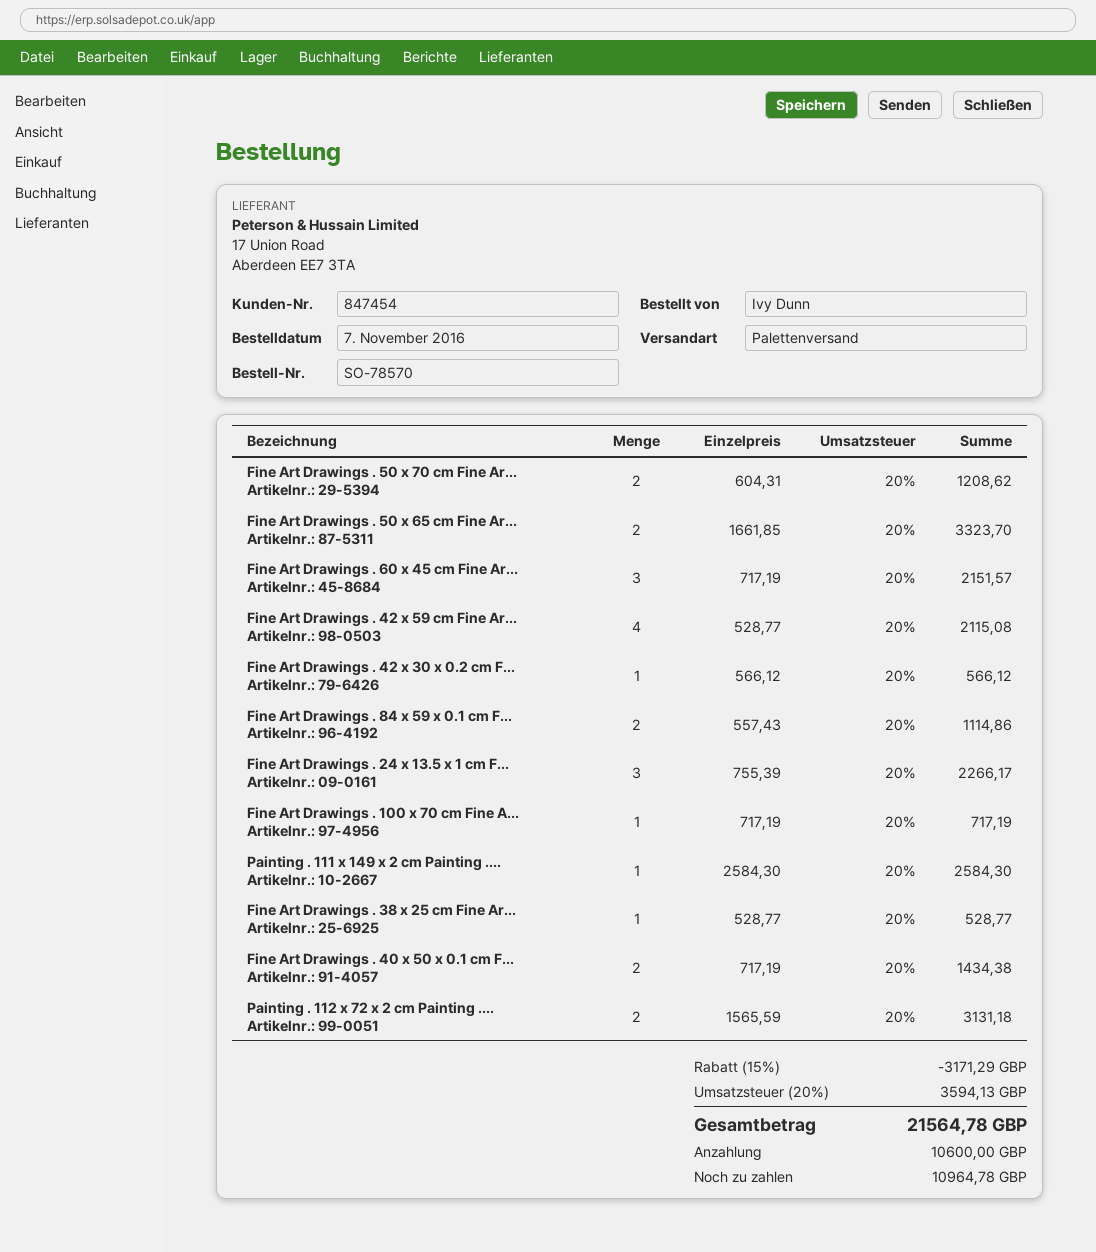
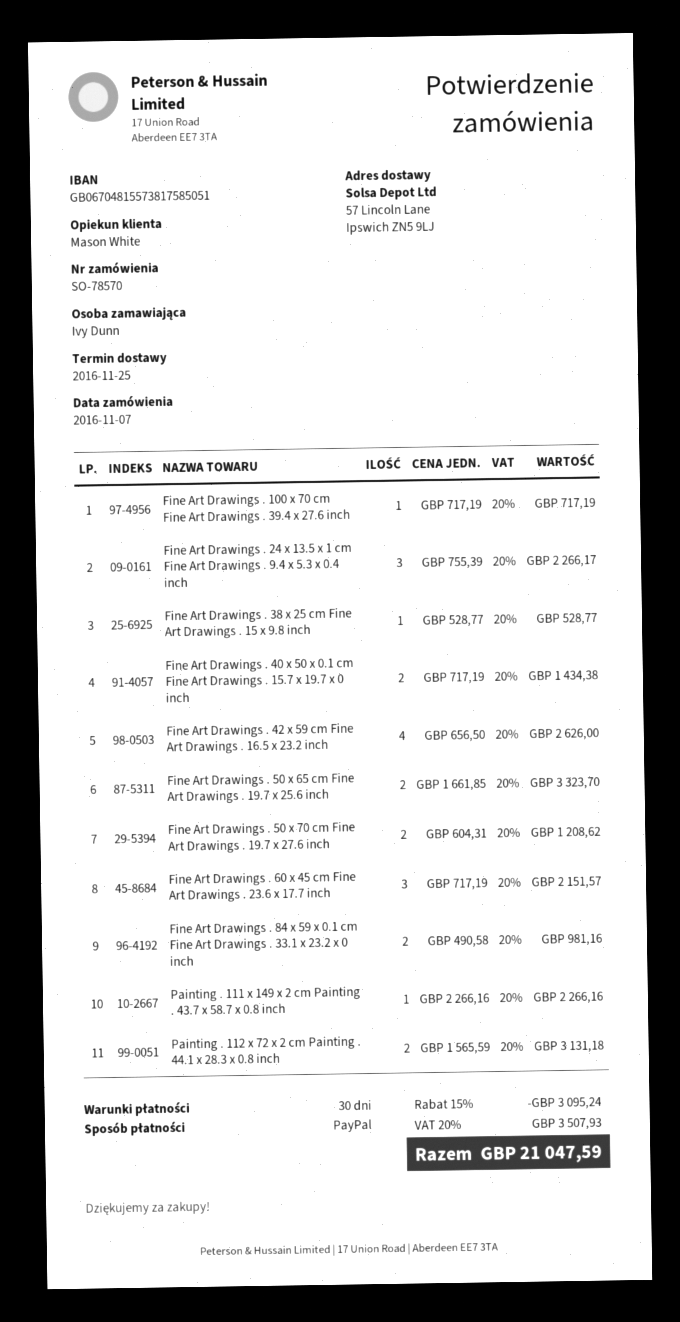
Fine Art Drawings . 42 x 59 cm Fine Ar...: 4 x 528.77 = 2115.08 -> 4 x 656.50 = 2626.00
Fine Art Drawings . 42 x 30 x 0.2 cm F...: 1 x 566.12 = 566.12 -> none
Fine Art Drawings . 84 x 59 x 0.1 cm F...: 2 x 557.43 = 1114.86 -> 2 x 490.58 = 981.16
Painting . 111 x 149 x 2 cm Painting ....: 1 x 2584.30 = 2584.30 -> 1 x 2266.16 = 2266.16
discount: 15% = 3171.29 -> 15% = 3095.24
tax: 20% = 3594.13 -> 20% = 3507.93
total: 21564.78 -> 21047.59

